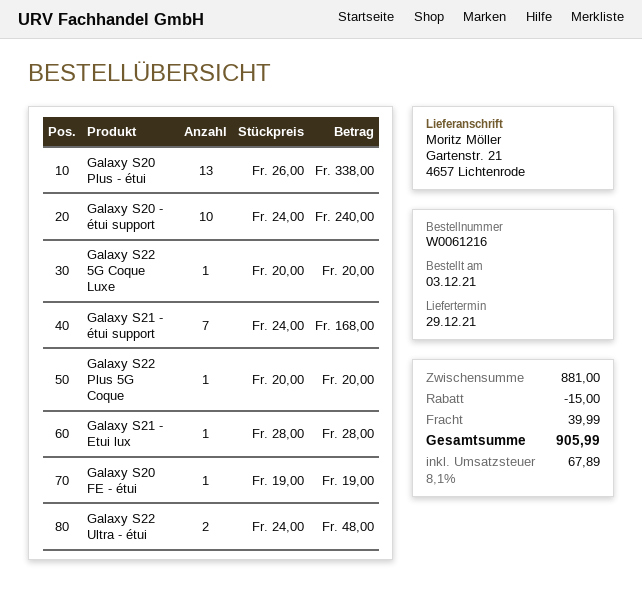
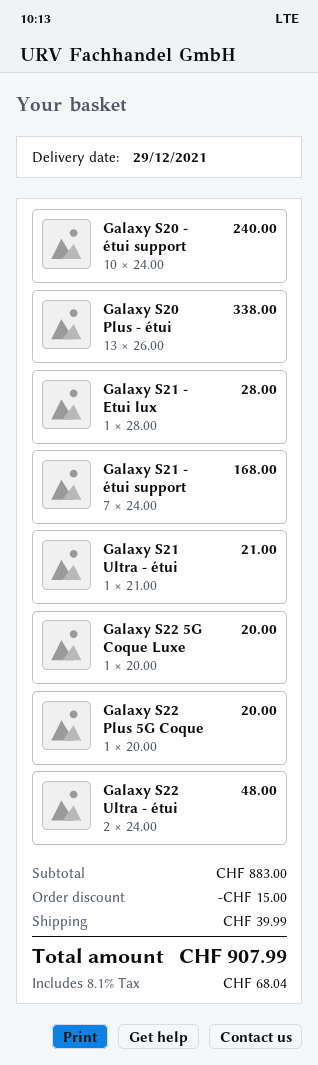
Galaxy S20 FE - étui: 1 x 19.00 = 19.00 -> none
Galaxy S21 Ultra - étui: none -> 1 x 21.00 = 21.00
subtotal: 881.00 -> 883.00
tax: 8.1% = 67.89 -> 8.1% = 68.04
total: 905.99 -> 907.99

